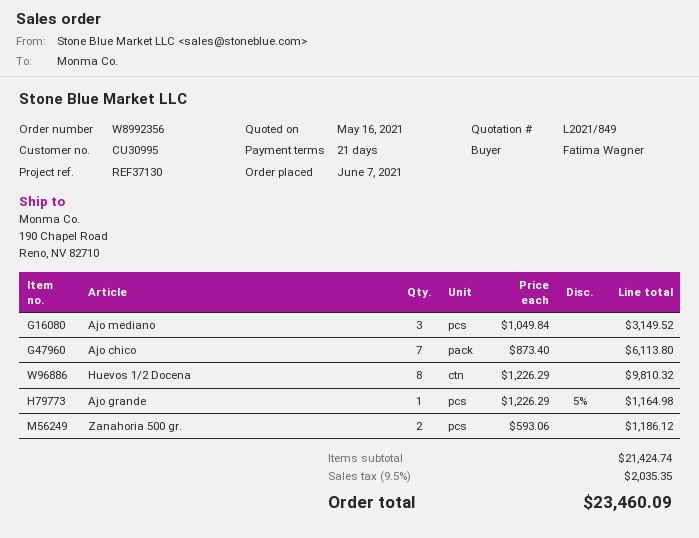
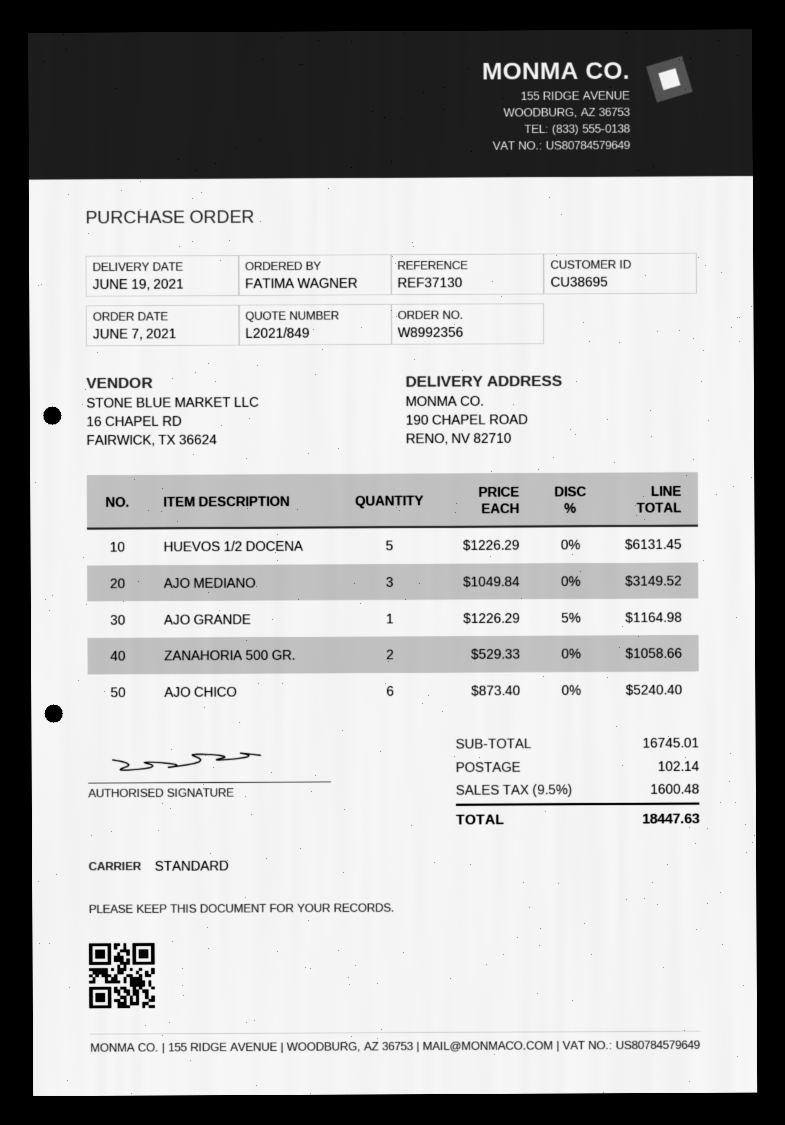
customer number: CU30995 -> CU38695
Ajo chico: 7 x 873.40 = 6113.80 -> 6 x 873.40 = 5240.40
Huevos 1/2 Docena: 8 x 1226.29 = 9810.32 -> 5 x 1226.29 = 6131.45
Zanahoria 500 gr.: 2 x 593.06 = 1186.12 -> 2 x 529.33 = 1058.66
subtotal: 21424.74 -> 16745.01
shipping: none -> 102.14
tax: 9.5% = 2035.35 -> 9.5% = 1600.48
total: 23460.09 -> 18447.63

